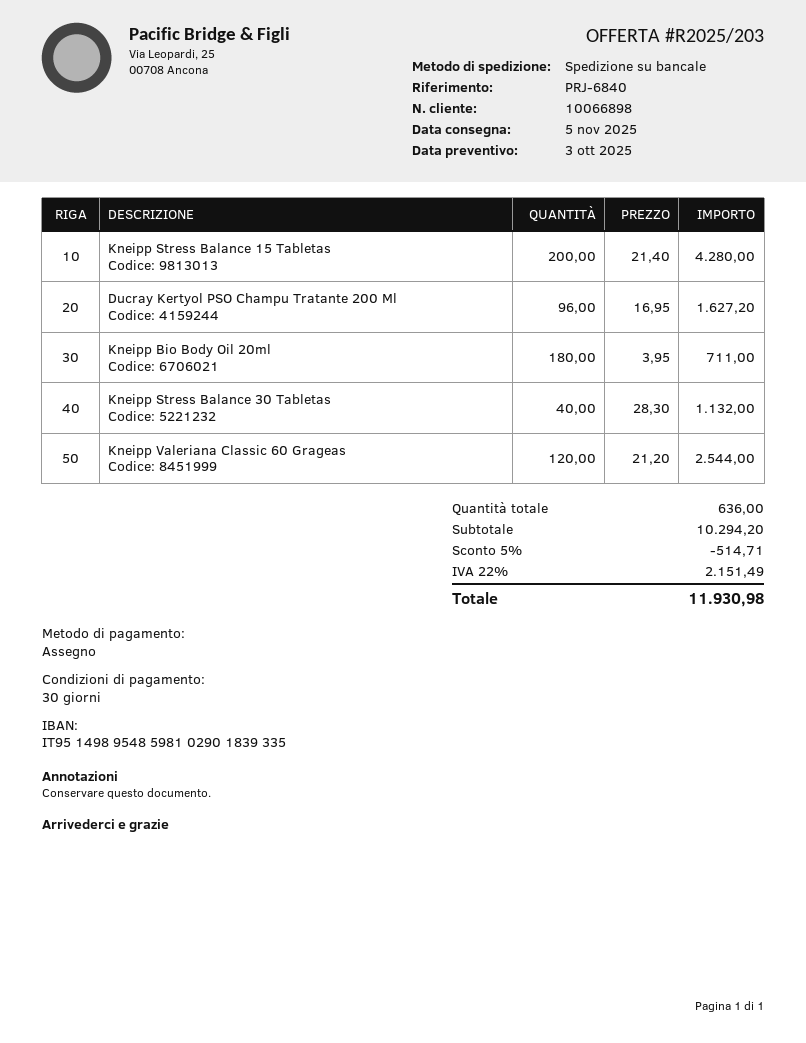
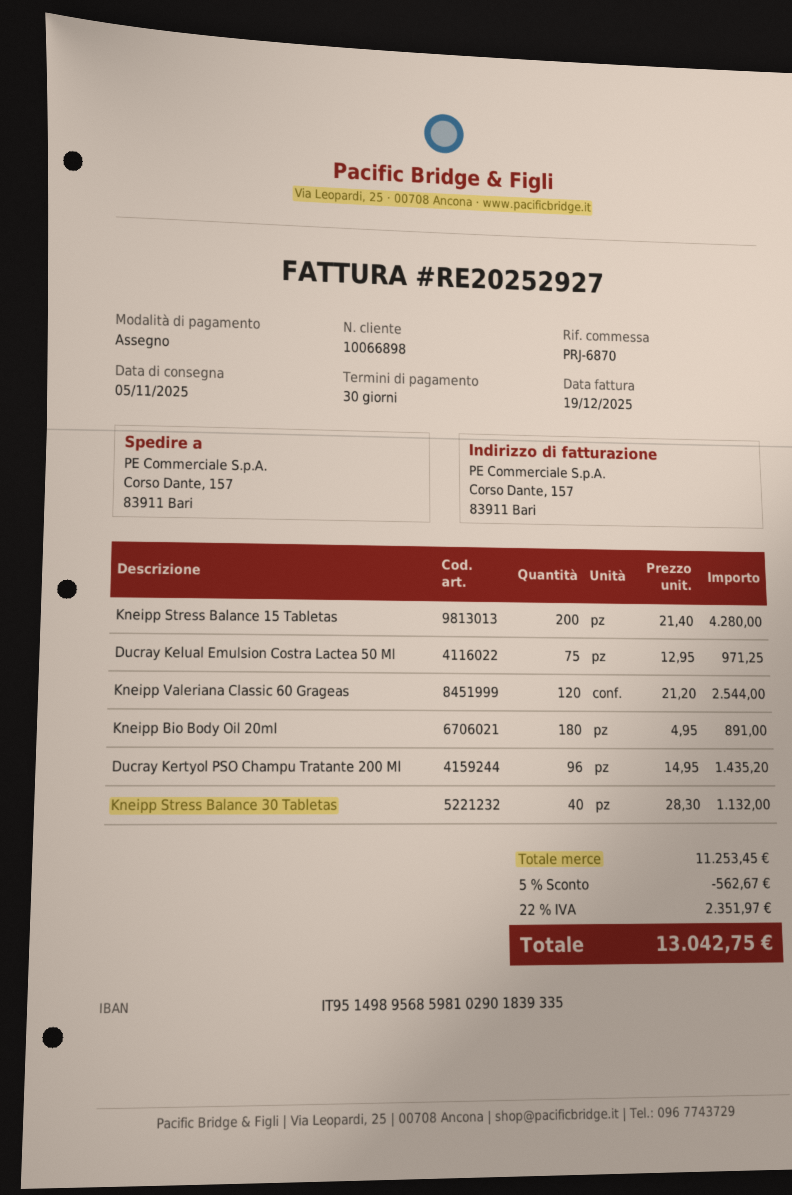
reference: PRJ-6840 -> PRJ-6870
bank account: IT9514989548598102901839335 -> IT9514989568598102901839335
Ducray Kertyol PSO Champu Tratante 200 Ml: 96 x 16.95 = 1627.20 -> 96 x 14.95 = 1435.20
Kneipp Bio Body Oil 20ml: 180 x 3.95 = 711.00 -> 180 x 4.95 = 891.00
Ducray Kelual Emulsion Costra Lactea 50 Ml: none -> 75 x 12.95 = 971.25
subtotal: 10294.20 -> 11253.45
discount: 5% = 514.71 -> 5% = 562.67
tax: 22% = 2151.49 -> 22% = 2351.97
total: 11930.98 -> 13042.75

